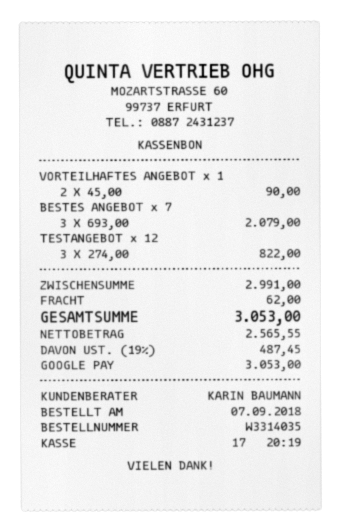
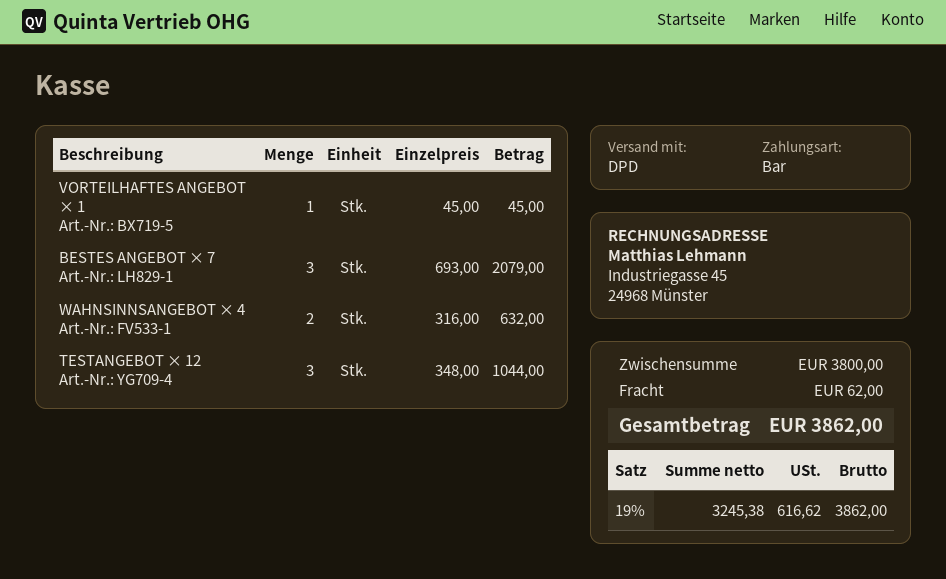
payment method: Google Pay -> cash
VORTEILHAFTES ANGEBOT × 1: 2 x 45.00 = 90.00 -> 1 x 45.00 = 45.00
TESTANGEBOT × 12: 3 x 274.00 = 822.00 -> 3 x 348.00 = 1044.00
WAHNSINNSANGEBOT × 4: none -> 2 x 316.00 = 632.00
subtotal: 2991.00 -> 3800.00
net: 2565.55 -> 3245.38
tax: 19% = 487.45 -> 19% = 616.62
total: 3053.00 -> 3862.00

